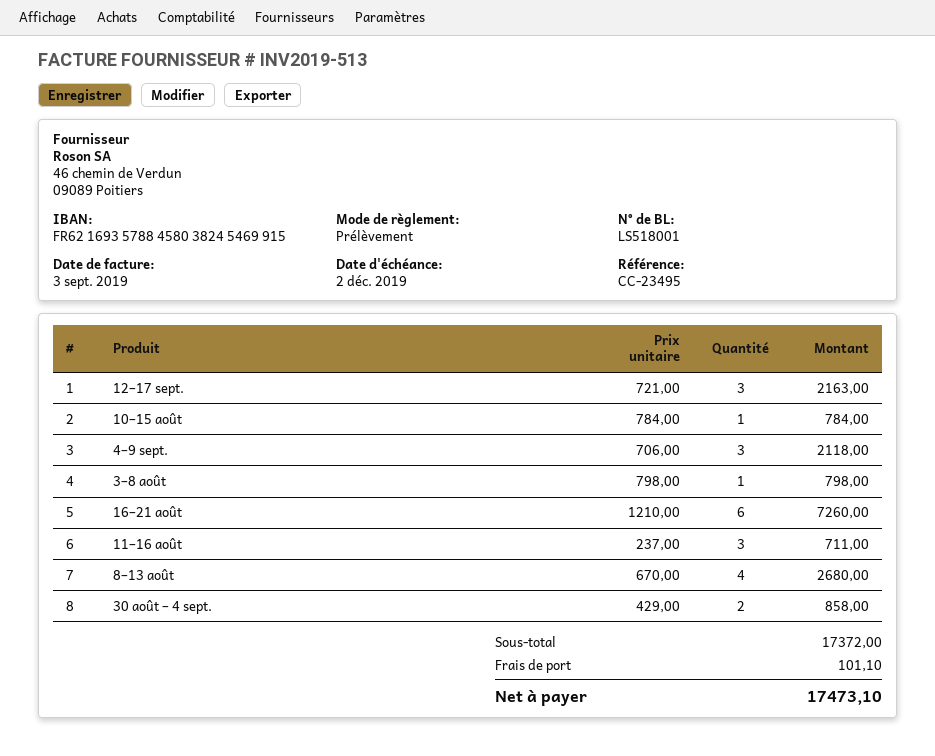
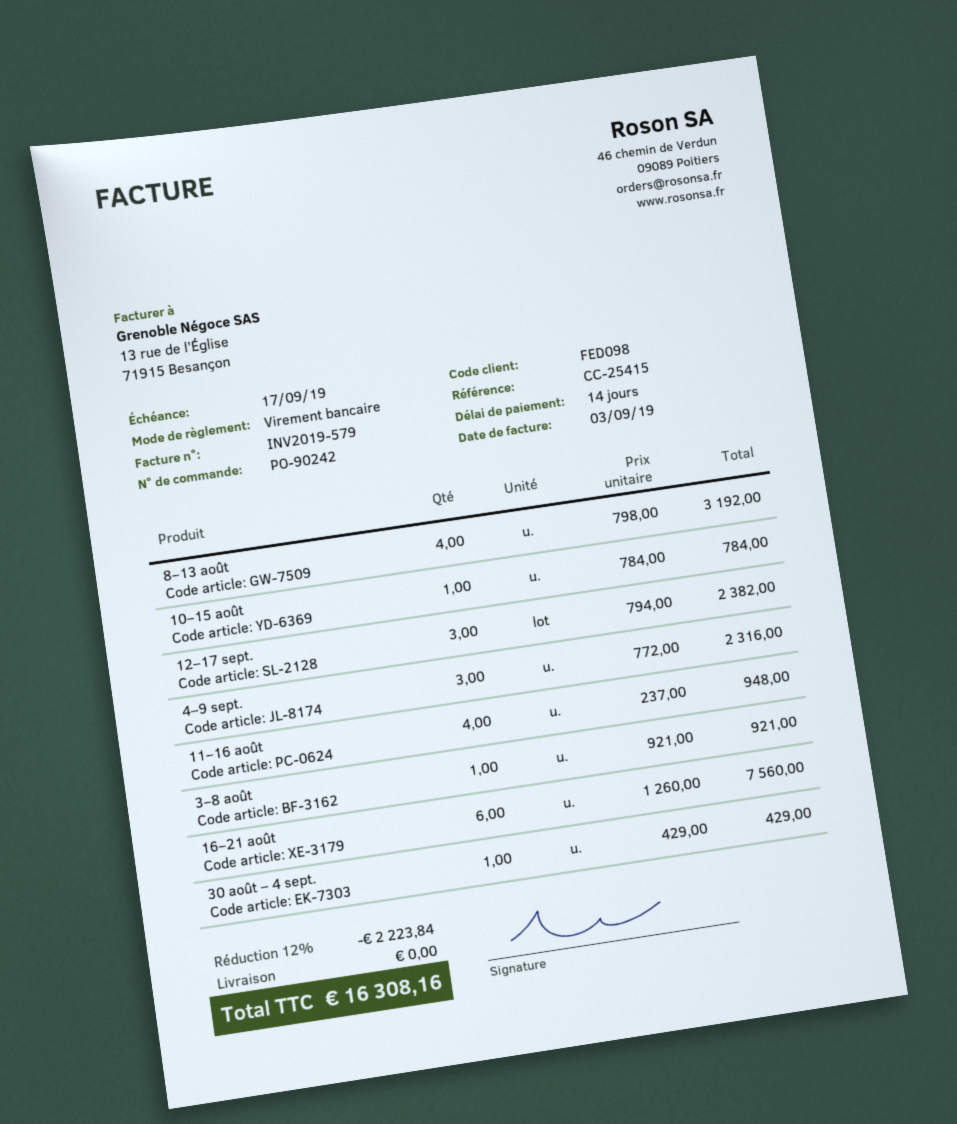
invoice number: INV2019-513 -> INV2019-579
due date: 2019-12-02 -> 2019-09-17
reference: CC-23495 -> CC-25415
payment method: direct debit -> bank transfer
12–17 sept.: 3 x 721.00 = 2163.00 -> 3 x 794.00 = 2382.00
4–9 sept.: 3 x 706.00 = 2118.00 -> 3 x 772.00 = 2316.00
3–8 août: 1 x 798.00 = 798.00 -> 1 x 921.00 = 921.00
16–21 août: 6 x 1210.00 = 7260.00 -> 6 x 1260.00 = 7560.00
11–16 août: 3 x 237.00 = 711.00 -> 4 x 237.00 = 948.00
8–13 août: 4 x 670.00 = 2680.00 -> 4 x 798.00 = 3192.00
30 août – 4 sept.: 2 x 429.00 = 858.00 -> 1 x 429.00 = 429.00
discount: none -> 12% = 2223.84
shipping: 101.10 -> 0.00
total: 17473.10 -> 16308.16

